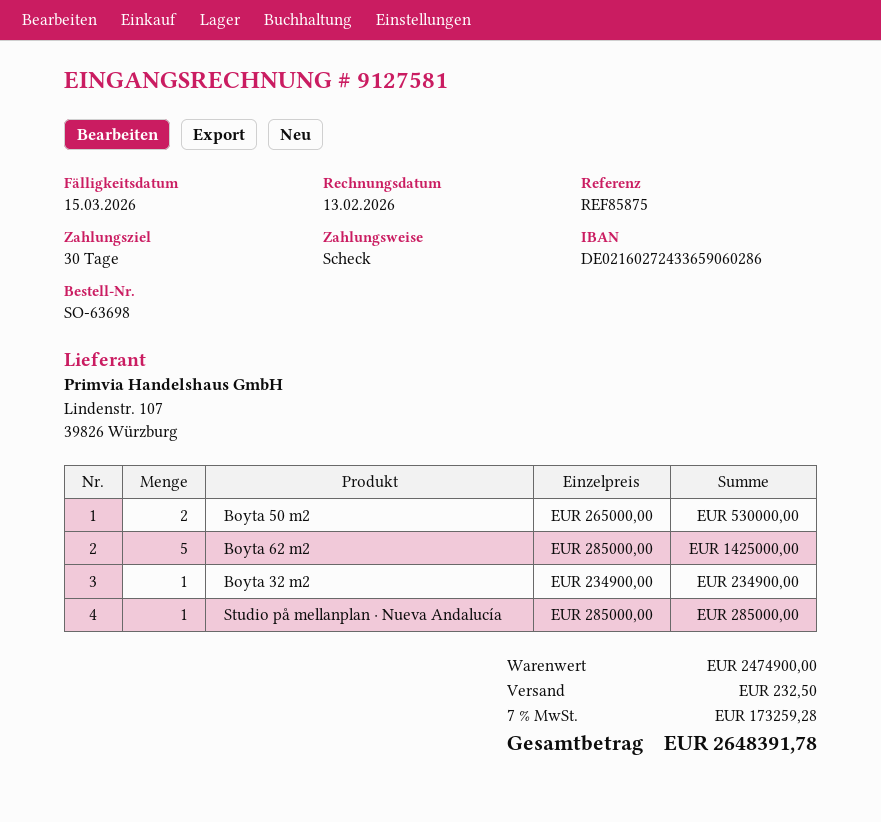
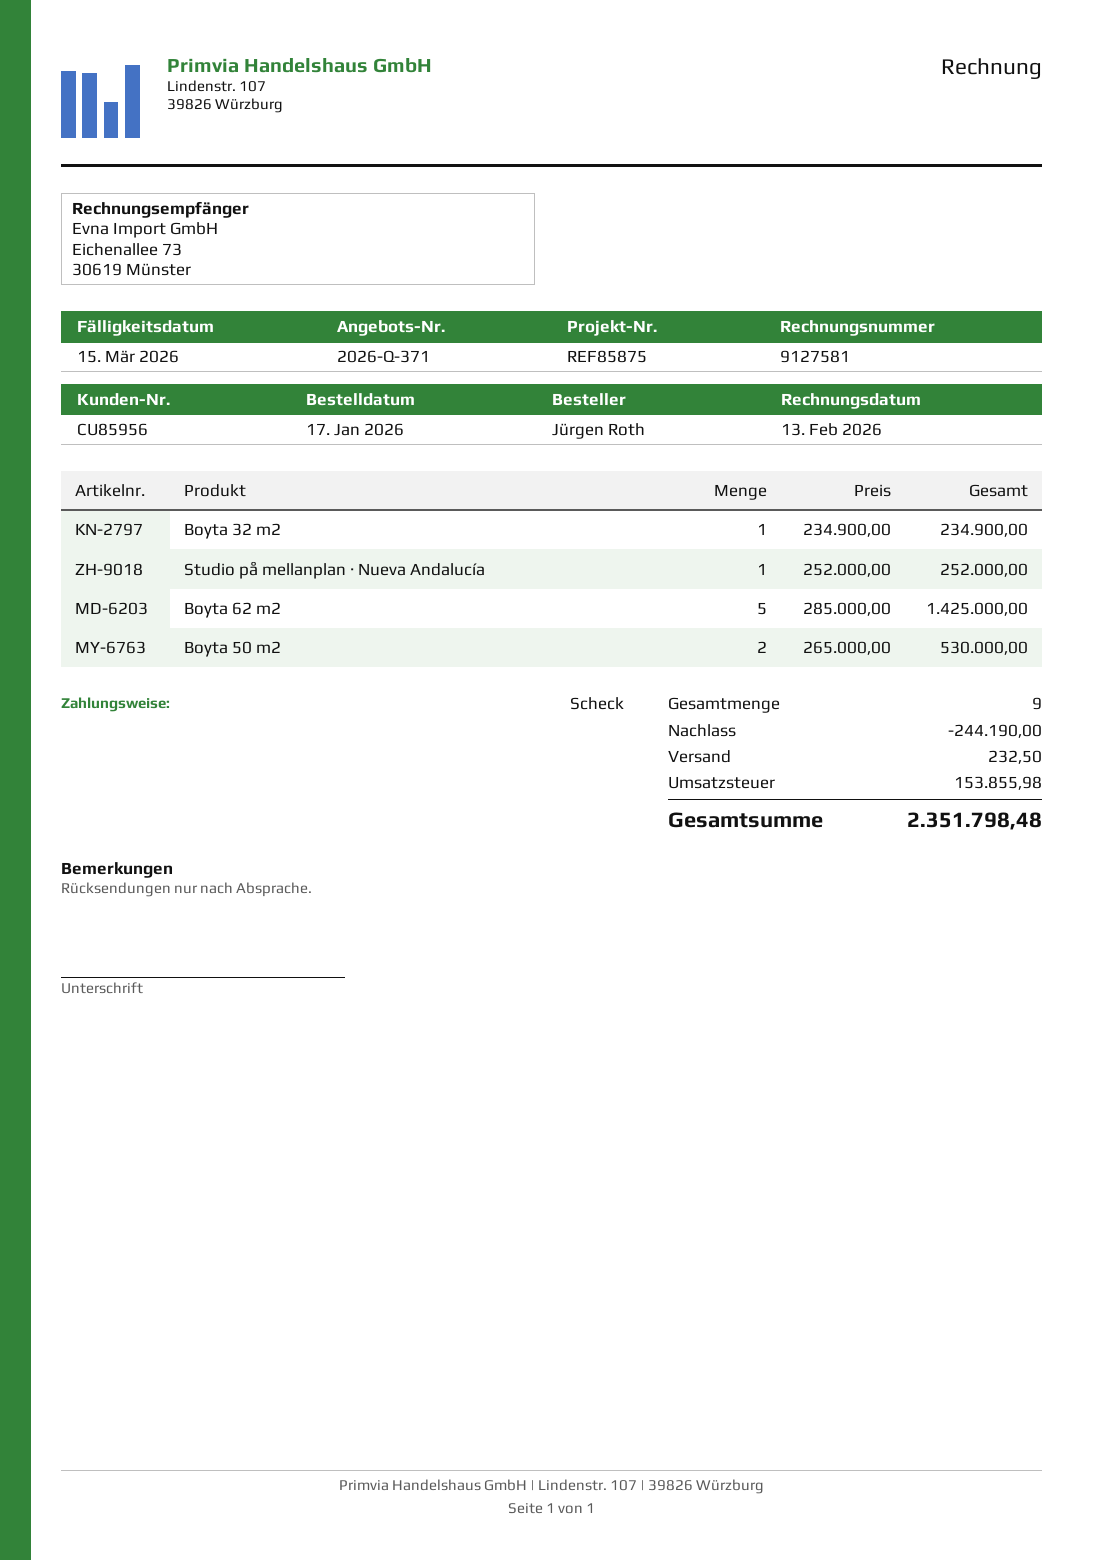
Studio på mellanplan · Nueva Andalucía: 1 x 285000.00 = 285000.00 -> 1 x 252000.00 = 252000.00
discount: none -> 244190.00
tax: 173259.28 -> 153855.98
total: 2648391.78 -> 2351798.48

